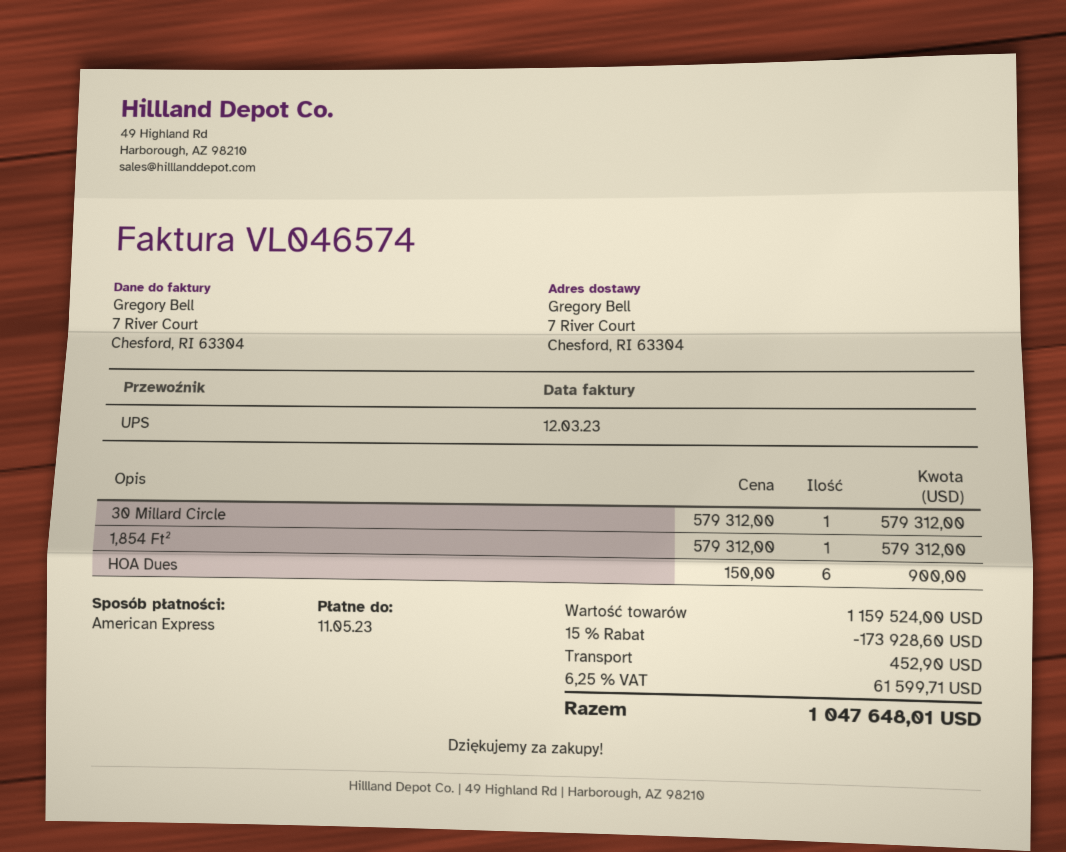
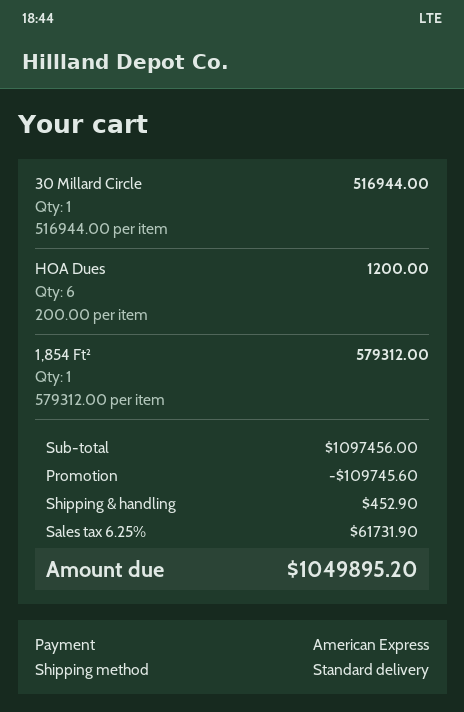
shipping method: UPS -> standard
30 Millard Circle: 1 x 579312.00 = 579312.00 -> 1 x 516944.00 = 516944.00
HOA Dues: 6 x 150.00 = 900.00 -> 6 x 200.00 = 1200.00
subtotal: 1159524.00 -> 1097456.00
discount: 173928.60 -> 109745.60
tax: 6.25% = 61599.71 -> 6.25% = 61731.90
total: 1047648.01 -> 1049895.20

